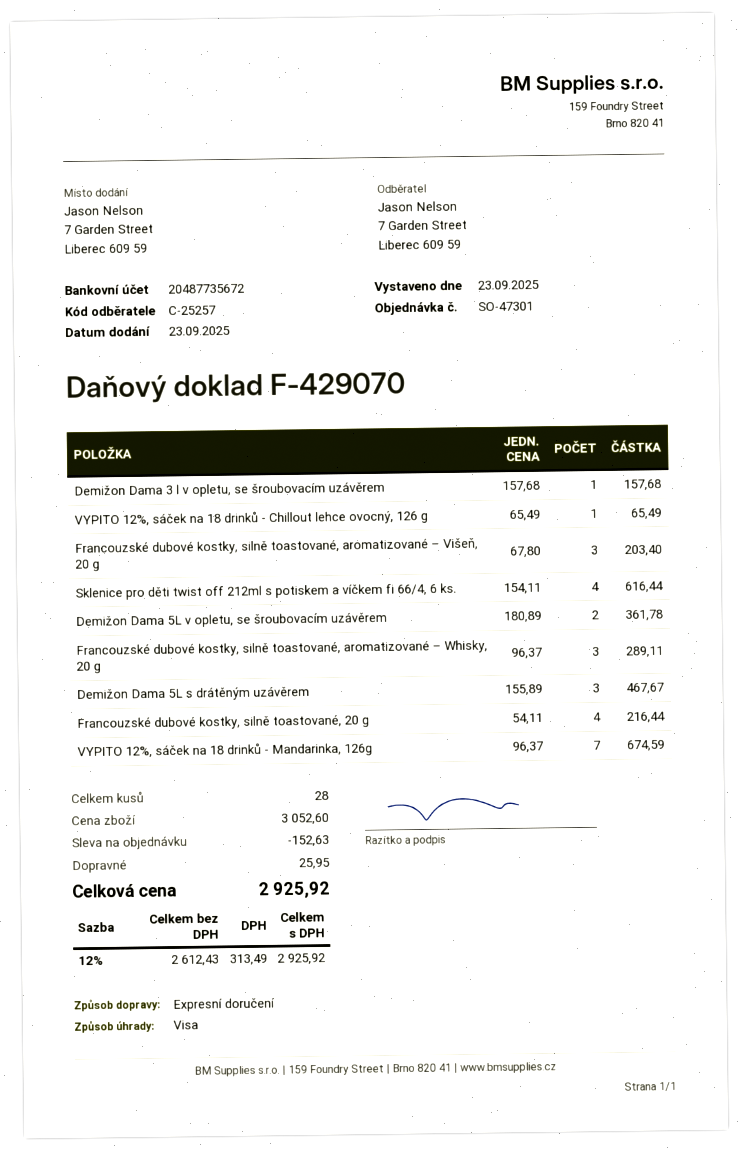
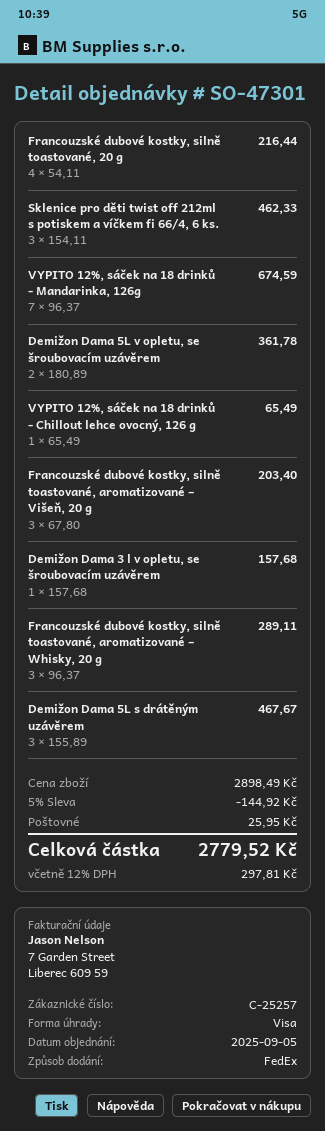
shipping method: express -> FedEx
Sklenice pro děti twist off 212ml s potiskem a víčkem fi 66/4, 6 ks.: 4 x 154.11 = 616.44 -> 3 x 154.11 = 462.33
subtotal: 3052.60 -> 2898.49
discount: 152.63 -> 144.92
tax: 12% = 313.49 -> 12% = 297.81
total: 2925.92 -> 2779.52

